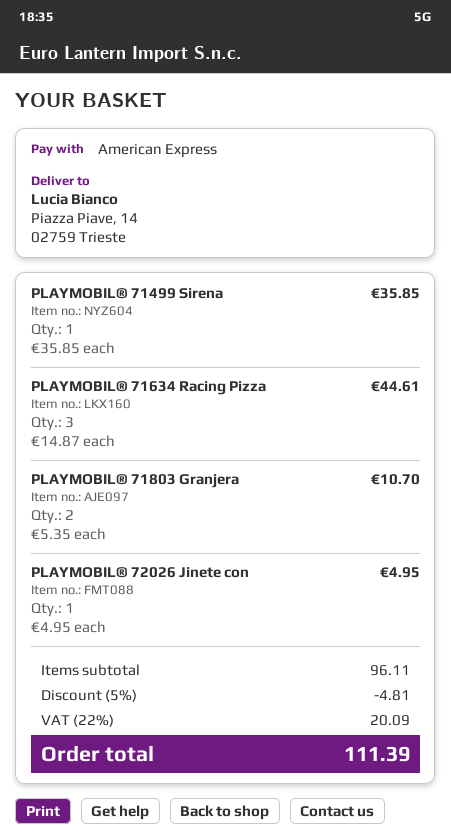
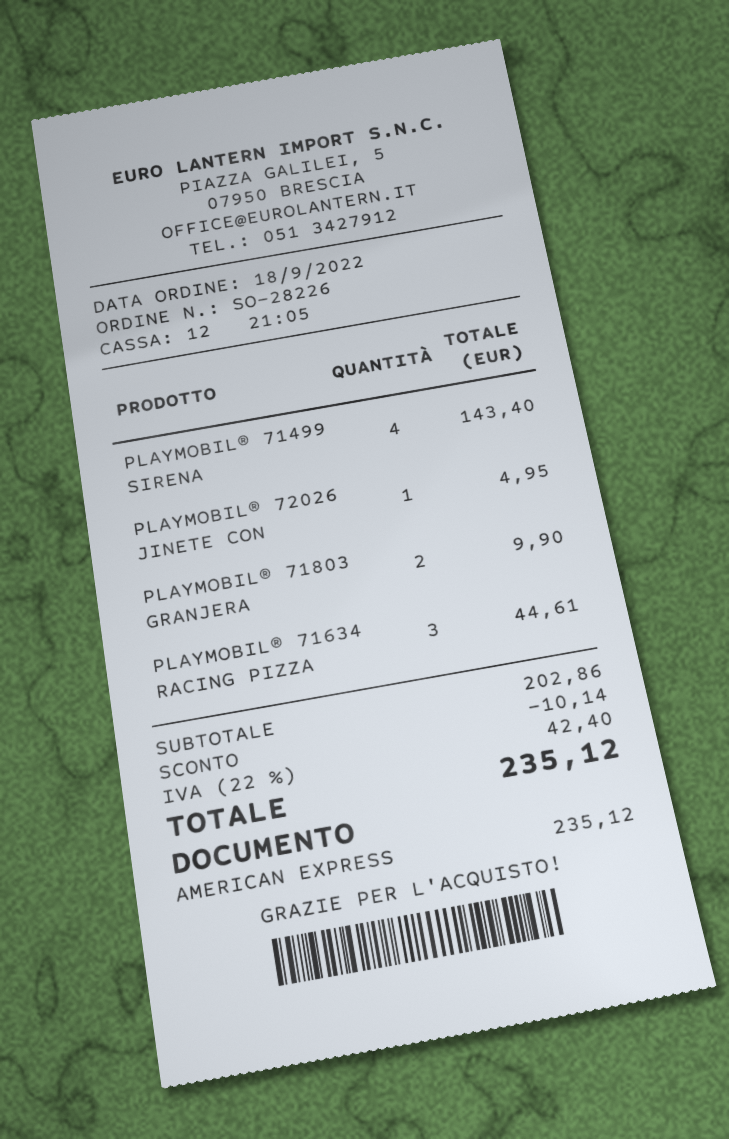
PLAYMOBIL® 71499 Sirena: 1 for 35.85 -> 4 for 143.40
PLAYMOBIL® 71803 Granjera: 2 for 10.70 -> 2 for 9.90
subtotal: 96.11 -> 202.86
discount: 4.81 -> 10.14
tax: 22% = 20.09 -> 22% = 42.40
total: 111.39 -> 235.12

